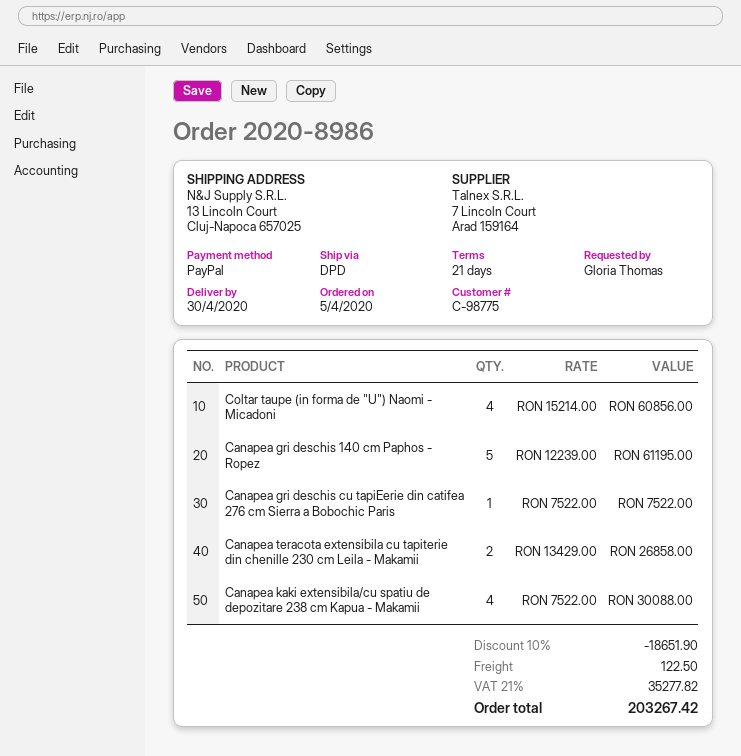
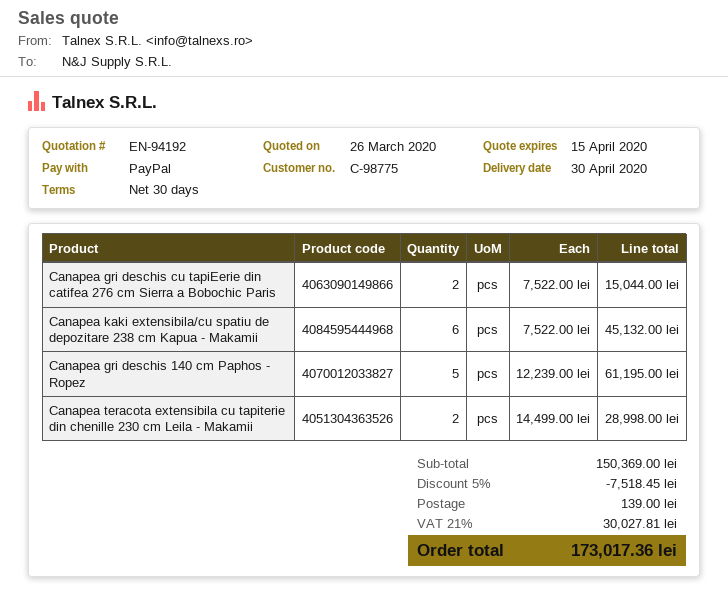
payment terms: 21 days -> 30 days
Coltar taupe (in forma de "U") Naomi - Micadoni: 4 x 15214.00 = 60856.00 -> none
Canapea gri deschis cu tapiEerie din catifea 276 cm Sierra a Bobochic Paris: 1 x 7522.00 = 7522.00 -> 2 x 7522.00 = 15044.00
Canapea teracota extensibila cu tapiterie din chenille 230 cm Leila - Makamii: 2 x 13429.00 = 26858.00 -> 2 x 14499.00 = 28998.00
Canapea kaki extensibila/cu spatiu de depozitare 238 cm Kapua - Makamii: 4 x 7522.00 = 30088.00 -> 6 x 7522.00 = 45132.00
discount: 10% = 18651.90 -> 5% = 7518.45
shipping: 122.50 -> 139.00
tax: 21% = 35277.82 -> 21% = 30027.81
total: 203267.42 -> 173017.36

